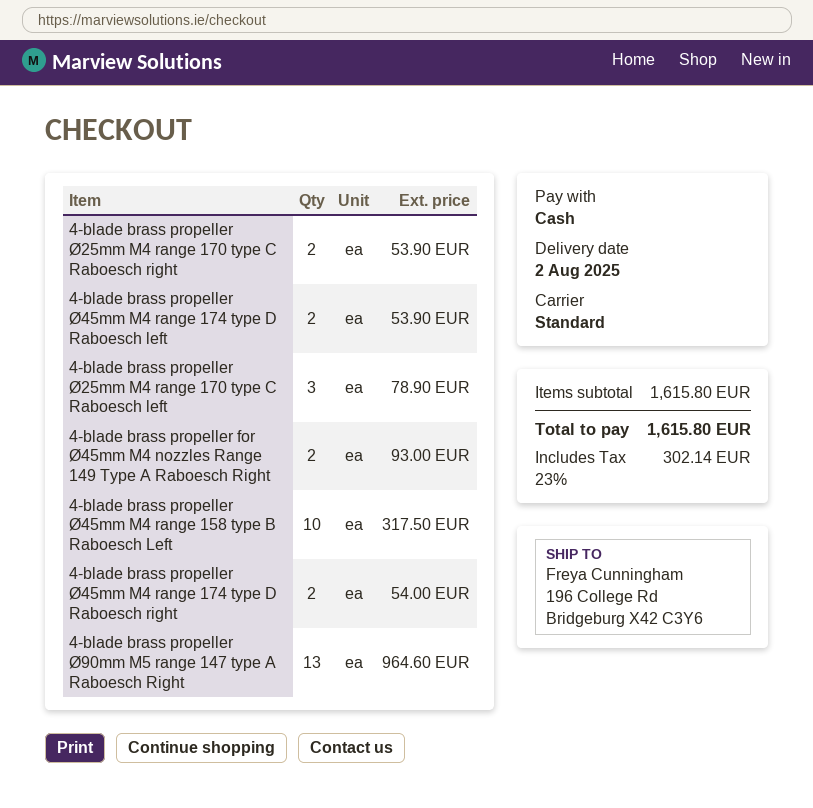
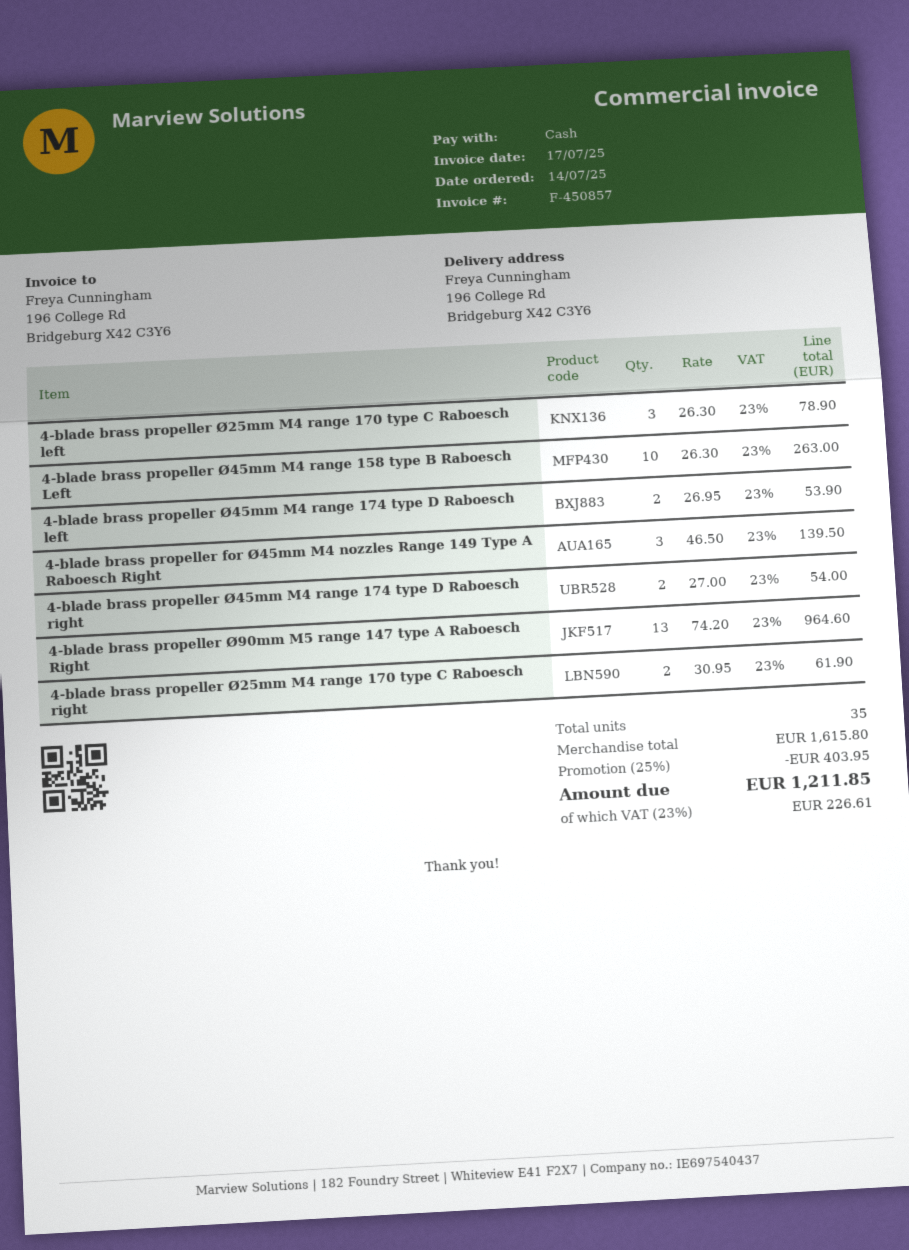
4-blade brass propeller Ø25mm M4 range 170 type C Raboesch right: 2 for 53.90 -> 2 for 61.90
4-blade brass propeller for Ø45mm M4 nozzles Range 149 Type A Raboesch Right: 2 for 93.00 -> 3 for 139.50
4-blade brass propeller Ø45mm M4 range 158 type B Raboesch Left: 10 for 317.50 -> 10 for 263.00
discount: none -> 25% = 403.95
tax: 23% = 302.14 -> 23% = 226.61
total: 1615.80 -> 1211.85

